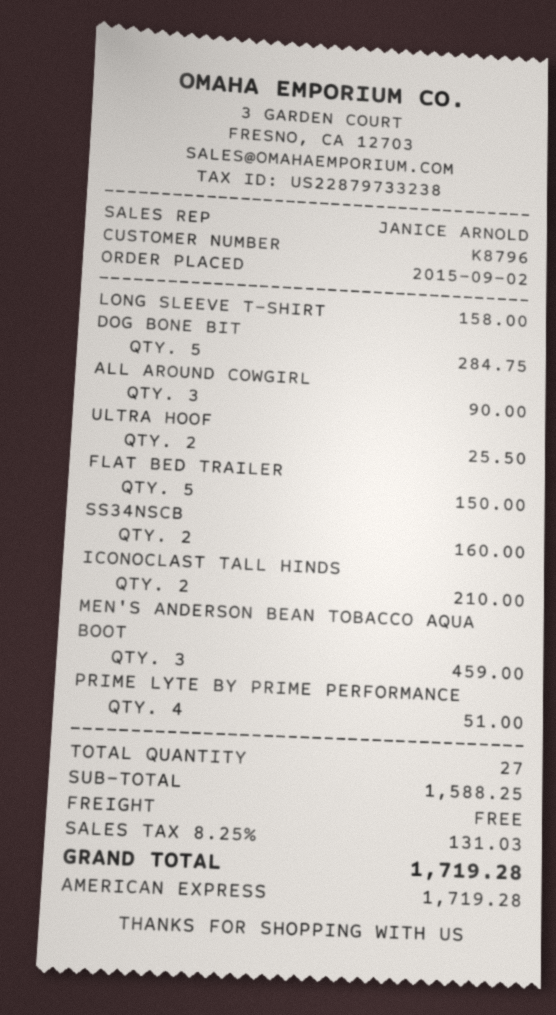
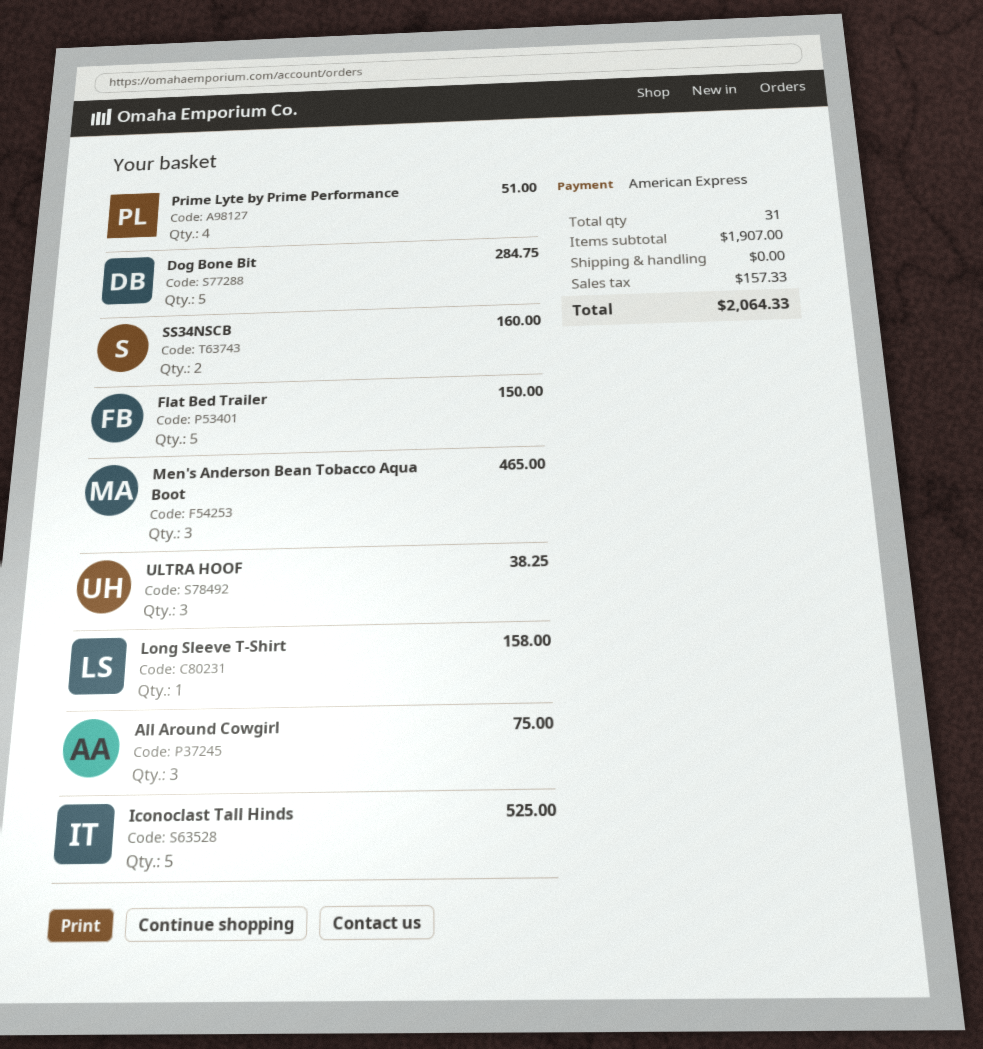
ALL AROUND COWGIRL: 3 for 90.00 -> 3 for 75.00
ULTRA HOOF: 2 for 25.50 -> 3 for 38.25
ICONOCLAST TALL HINDS: 2 for 210.00 -> 5 for 525.00
MEN'S ANDERSON BEAN TOBACCO AQUA BOOT: 3 for 459.00 -> 3 for 465.00
total quantity: 27 -> 31
subtotal: 1588.25 -> 1907.00
tax: 131.03 -> 157.33
total: 1719.28 -> 2064.33

